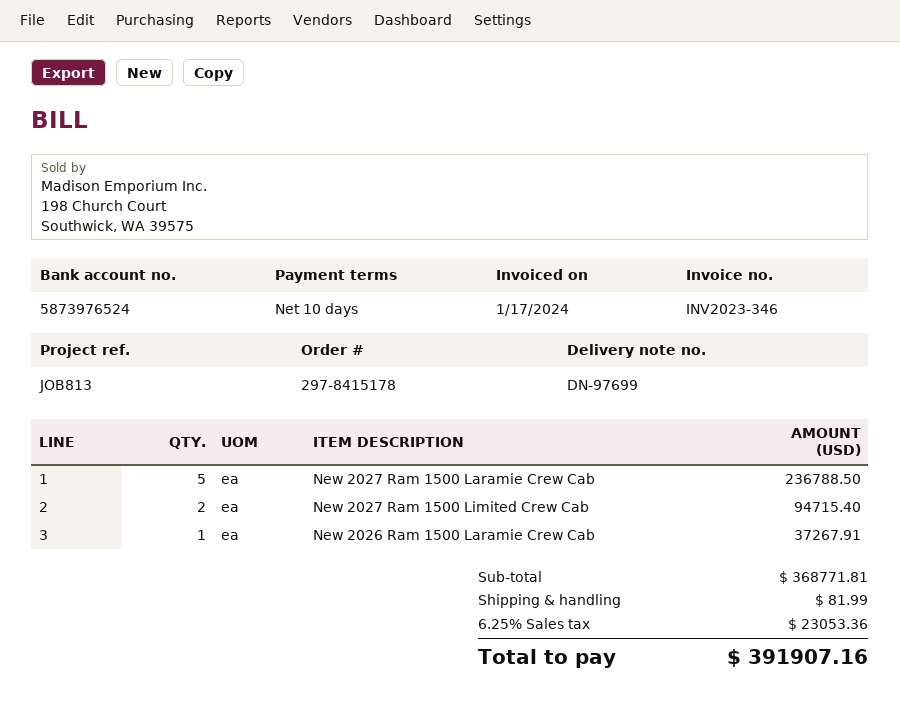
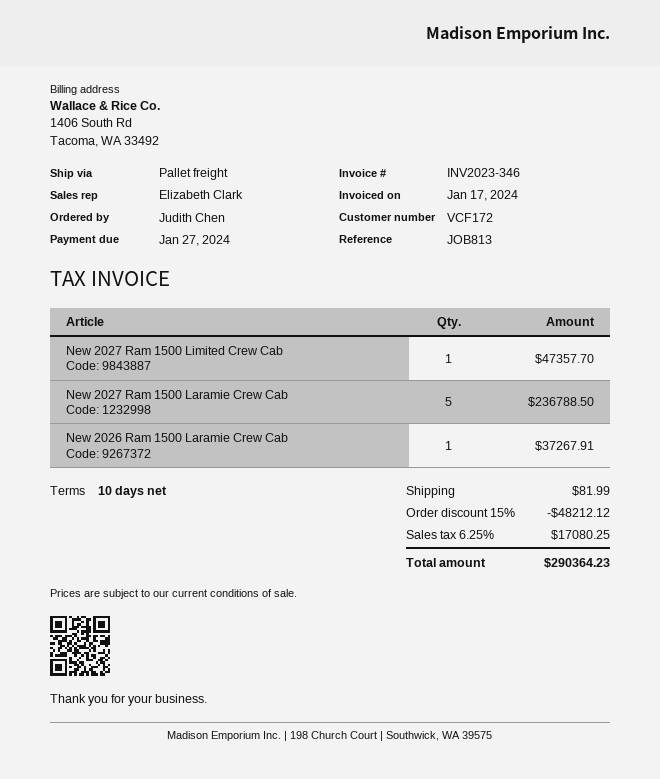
New 2027 Ram 1500 Limited Crew Cab: 2 for 94715.40 -> 1 for 47357.70
discount: none -> 15% = 48212.12
tax: 6.25% = 23053.36 -> 6.25% = 17080.25
total: 391907.16 -> 290364.23

